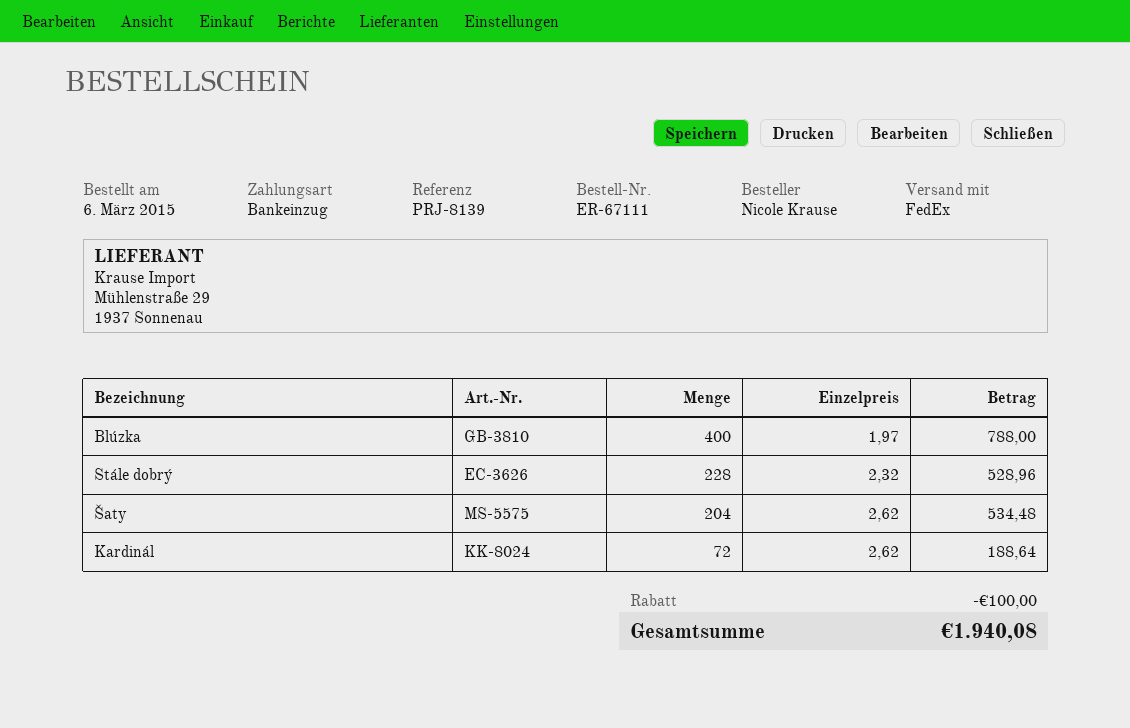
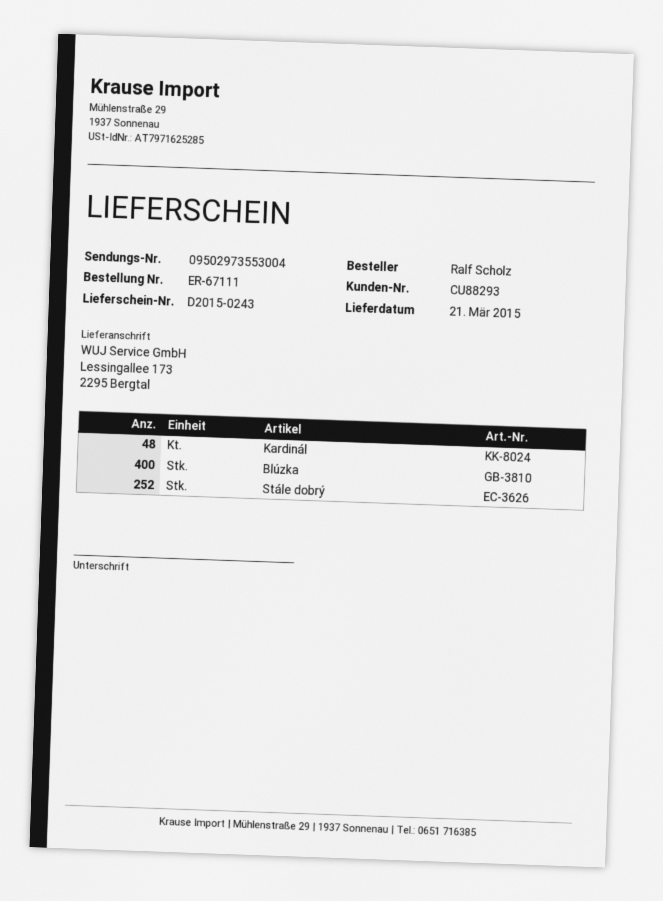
ordered by: Nicole Krause -> Ralf Scholz
Stále dobrý: 228 -> 252
Šaty: 204 -> none
Kardinál: 72 -> 48

